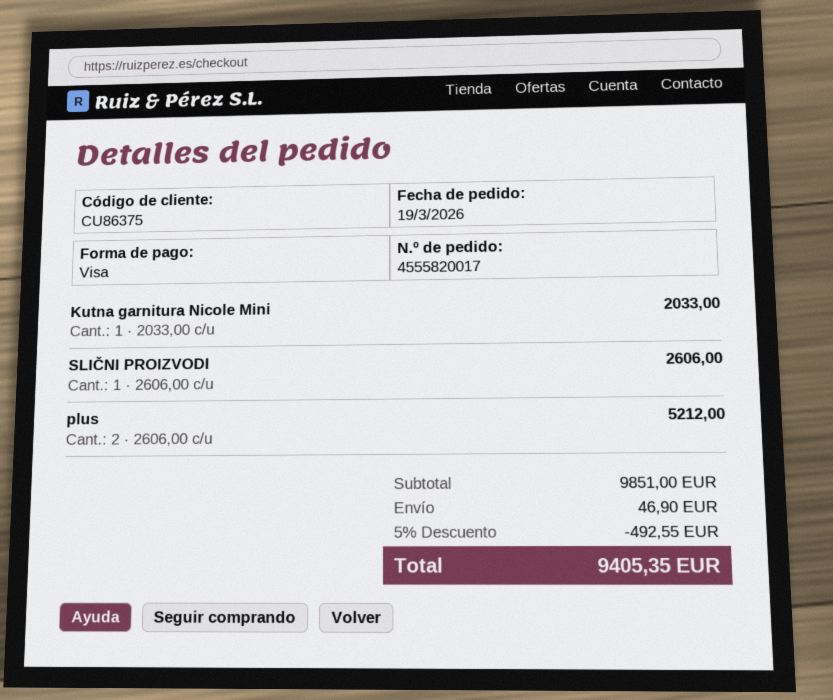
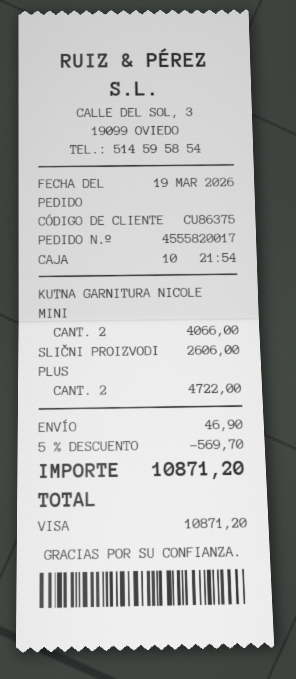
Kutna garnitura Nicole Mini: 1 for 2033.00 -> 2 for 4066.00
plus: 2 for 5212.00 -> 2 for 4722.00
discount: 5% = 492.55 -> 5% = 569.70
total: 9405.35 -> 10871.20

